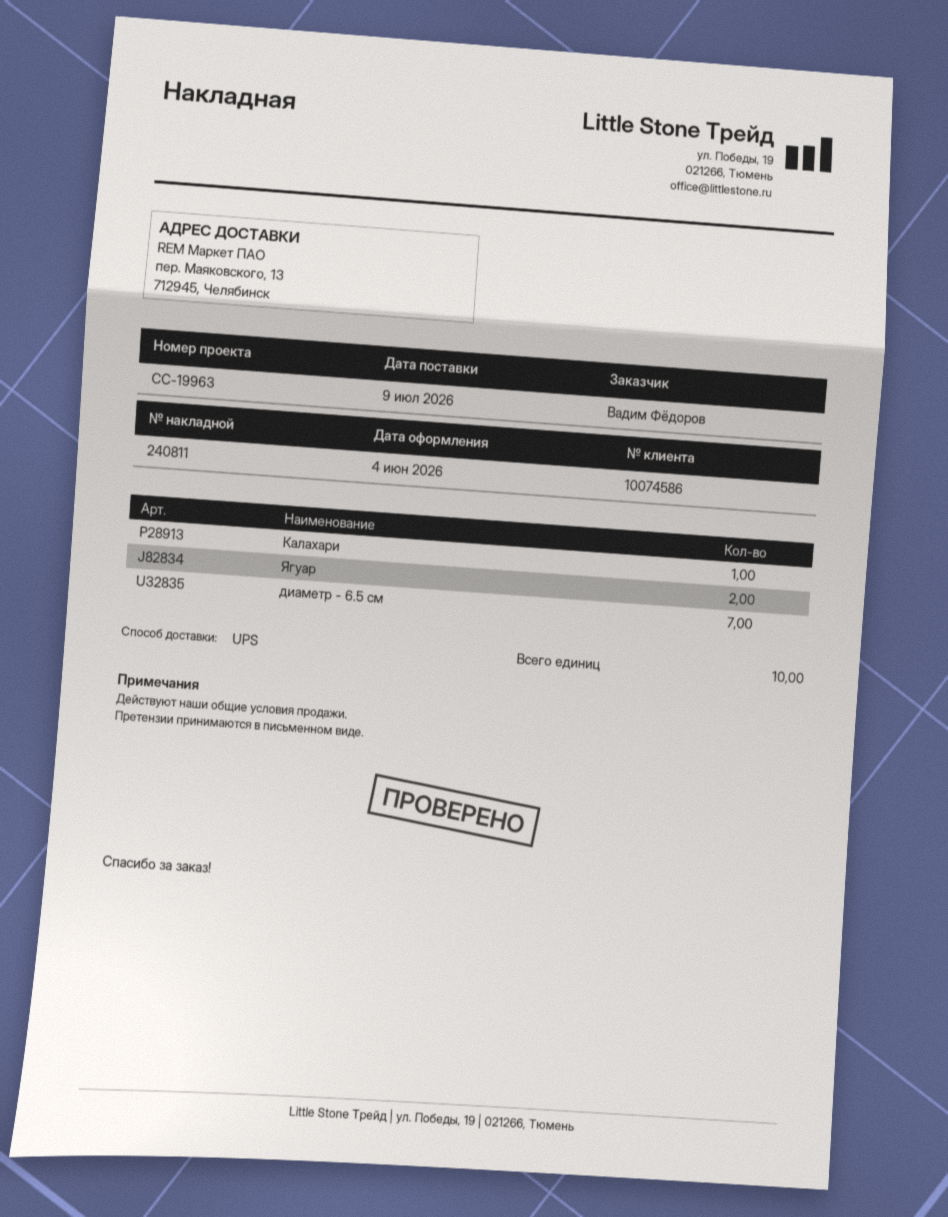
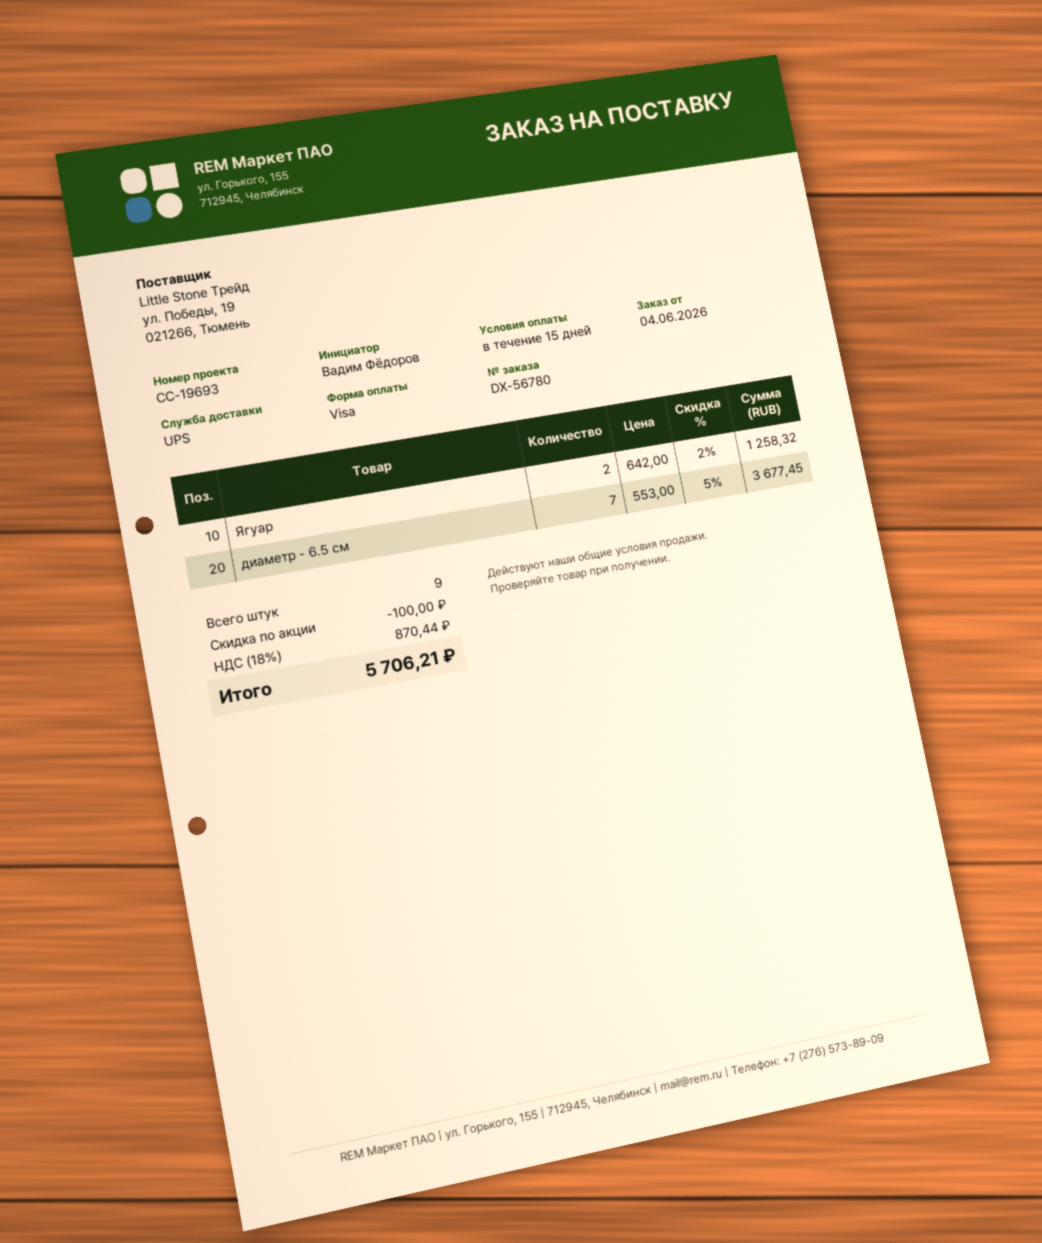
reference: CC-19963 -> CC-19693
Калахари: 1 -> none
total quantity: 10 -> 9

